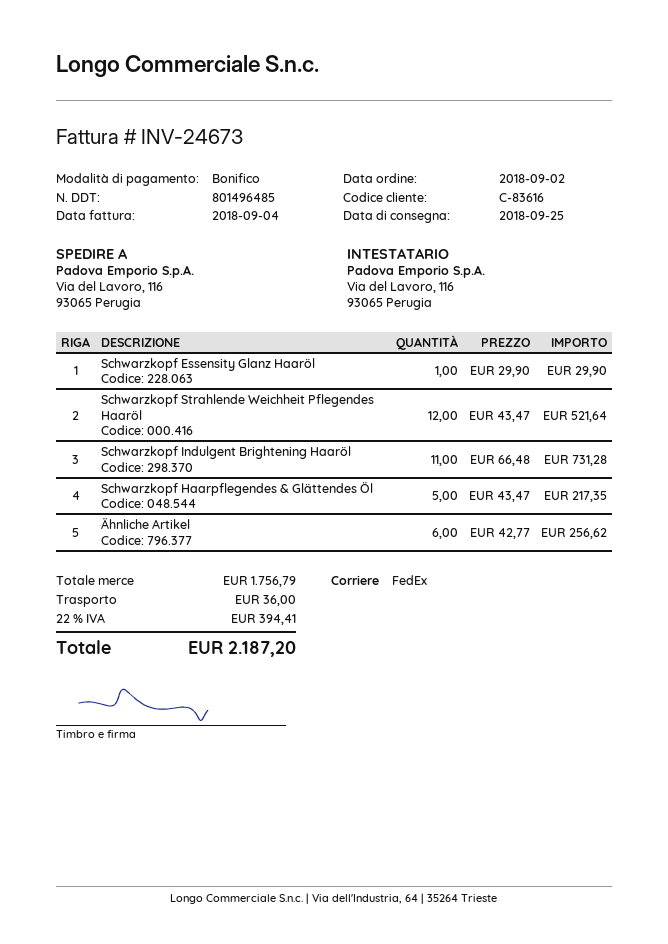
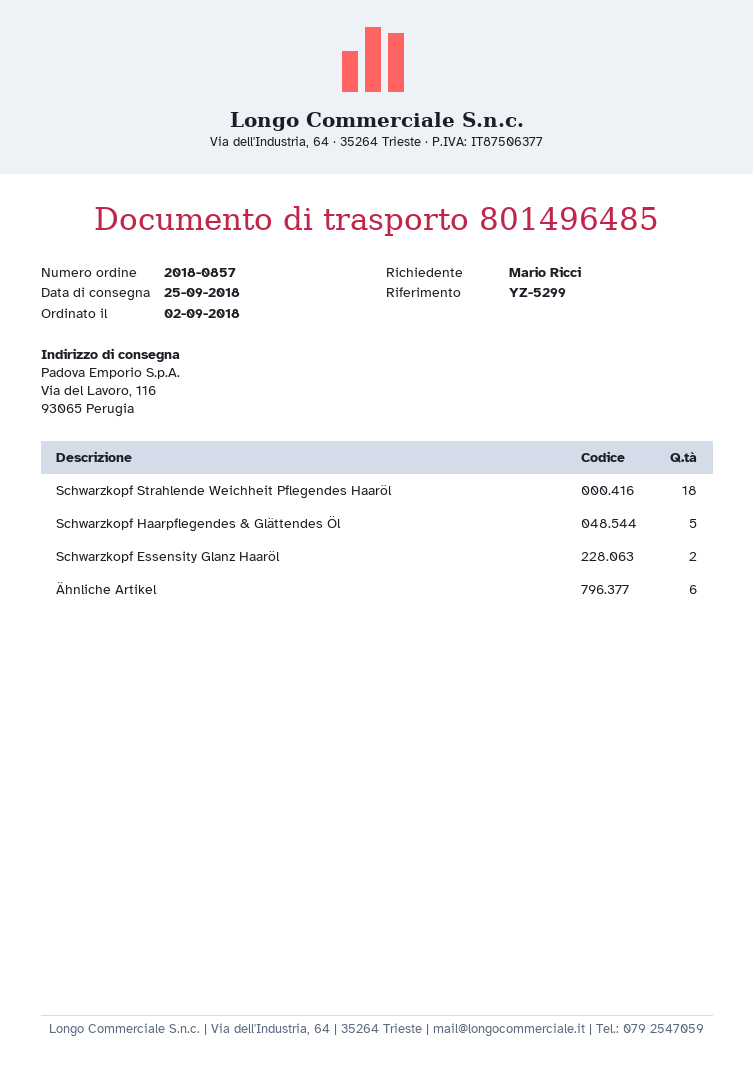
Schwarzkopf Essensity Glanz Haaröl: 1 -> 2
Schwarzkopf Strahlende Weichheit Pflegendes Haaröl: 12 -> 18
Schwarzkopf Indulgent Brightening Haaröl: 11 -> none

